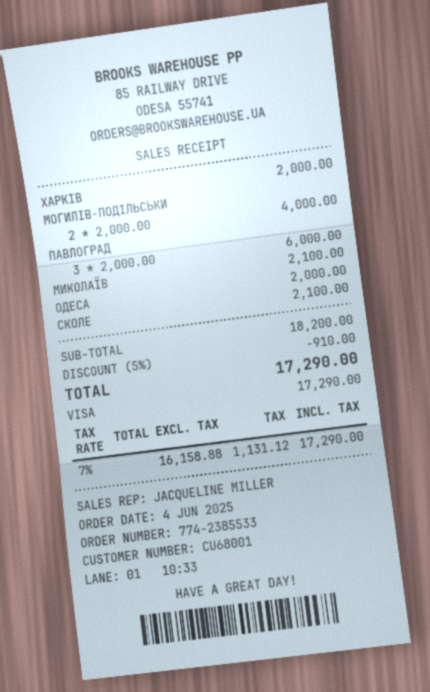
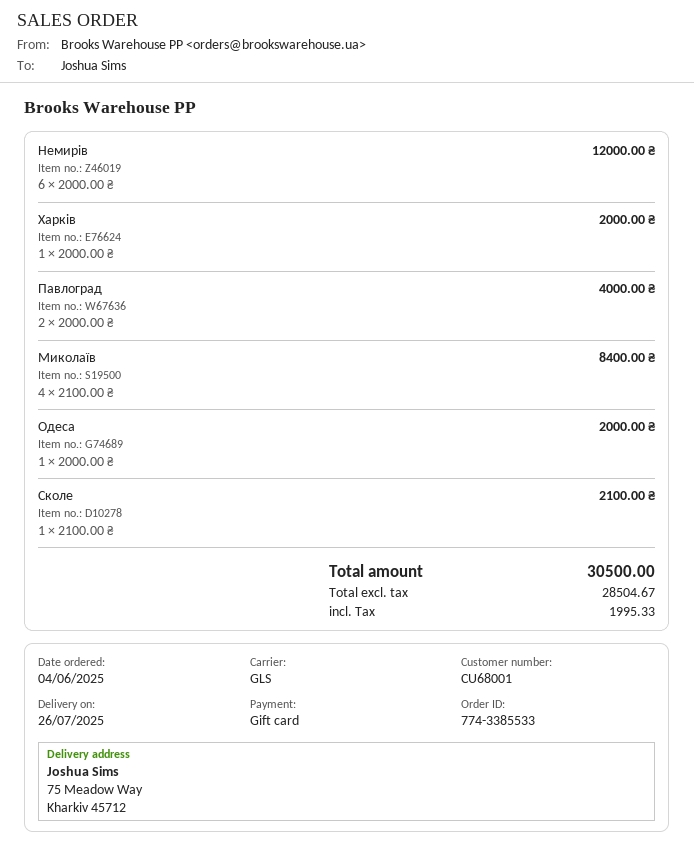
order number: 774-2385533 -> 774-3385533
payment method: Visa -> gift card
МОГИЛІВ-ПОДІЛЬСЬКИ: 2 x 2000.00 = 4000.00 -> none
ПАВЛОГРАД: 3 x 2000.00 = 6000.00 -> 2 x 2000.00 = 4000.00
МИКОЛАЇВ: 1 x 2100.00 = 2100.00 -> 4 x 2100.00 = 8400.00
Немирів: none -> 6 x 2000.00 = 12000.00
discount: 5% = 910.00 -> none
net: 16158.88 -> 28504.67
tax: 1131.12 -> 1995.33
total: 17290.00 -> 30500.00

